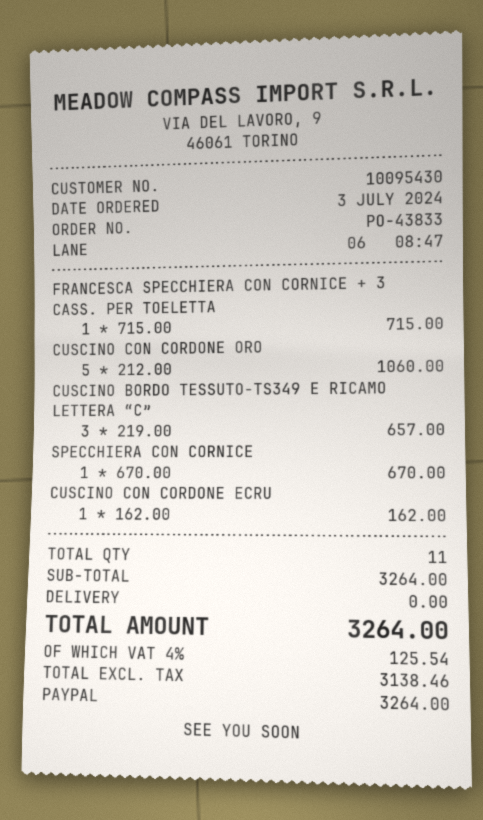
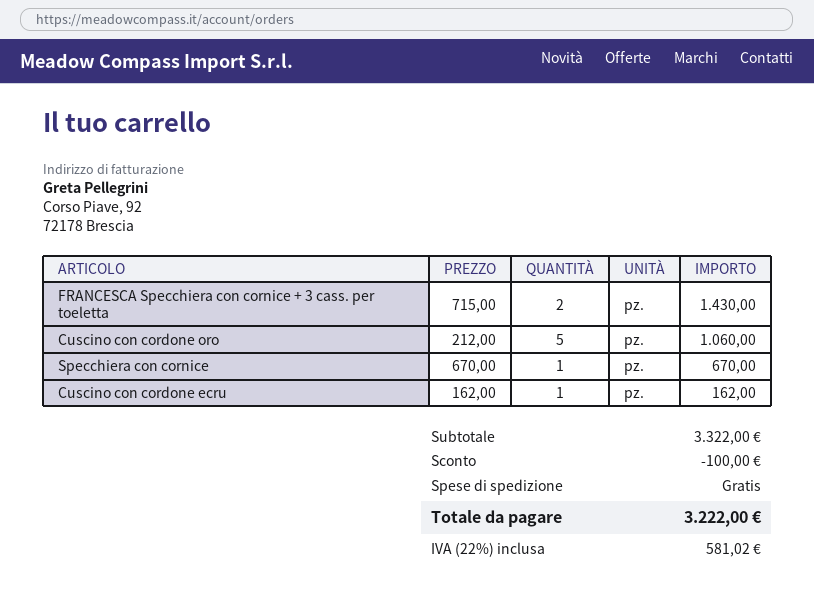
FRANCESCA SPECCHIERA CON CORNICE + 3 CASS. PER TOELETTA: 1 x 715.00 = 715.00 -> 2 x 715.00 = 1430.00
CUSCINO BORDO TESSUTO-TS349 E RICAMO LETTERA “C”: 3 x 219.00 = 657.00 -> none
subtotal: 3264.00 -> 3322.00
discount: none -> 100.00
tax: 4% = 125.54 -> 22% = 581.02
total: 3264.00 -> 3222.00

